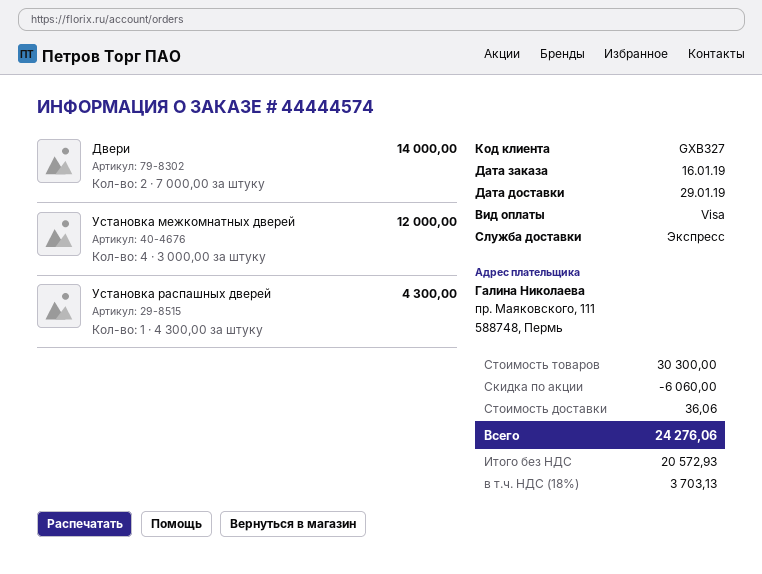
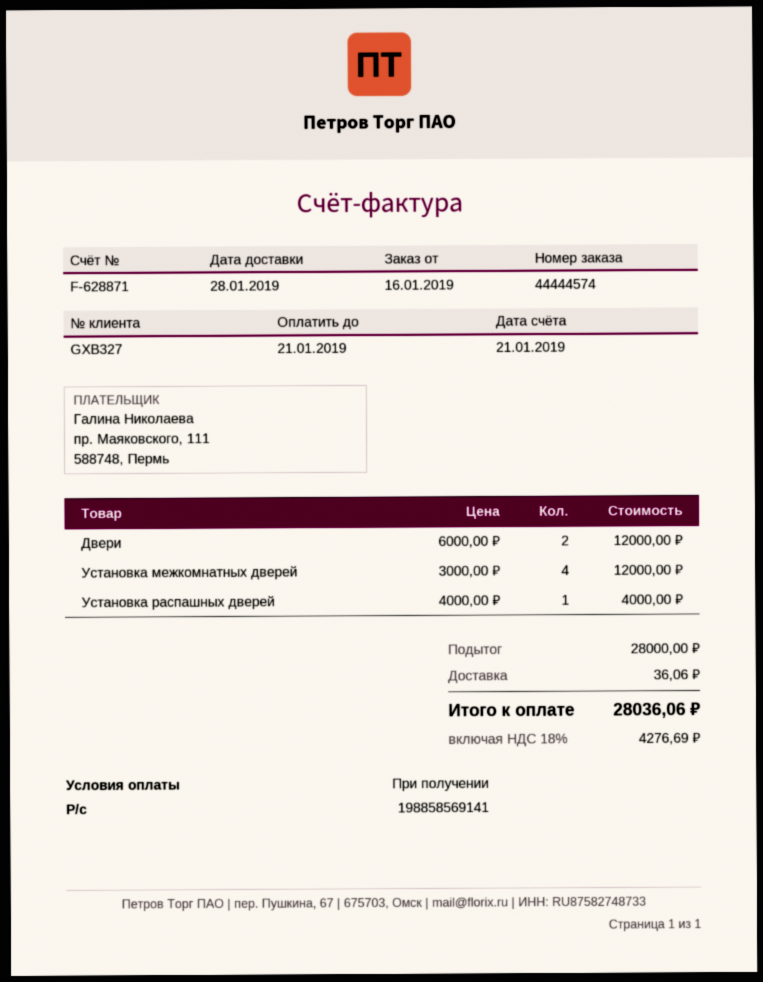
delivery date: 2019-01-29 -> 2019-01-28
Двери: 2 x 7000.00 = 14000.00 -> 2 x 6000.00 = 12000.00
Установка распашных дверей: 1 x 4300.00 = 4300.00 -> 1 x 4000.00 = 4000.00
subtotal: 30300.00 -> 28000.00
discount: 6060.00 -> none
tax: 18% = 3703.13 -> 18% = 4276.69
total: 24276.06 -> 28036.06

